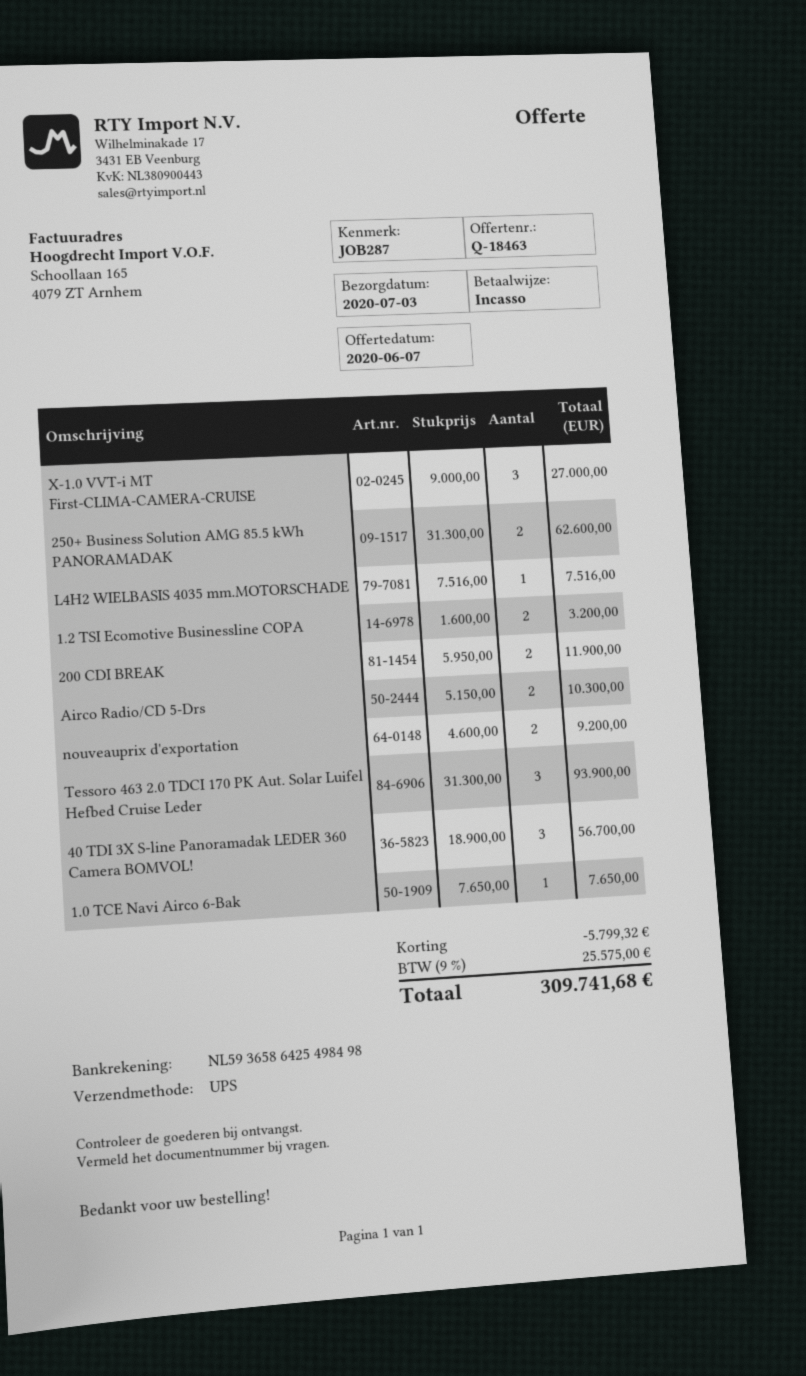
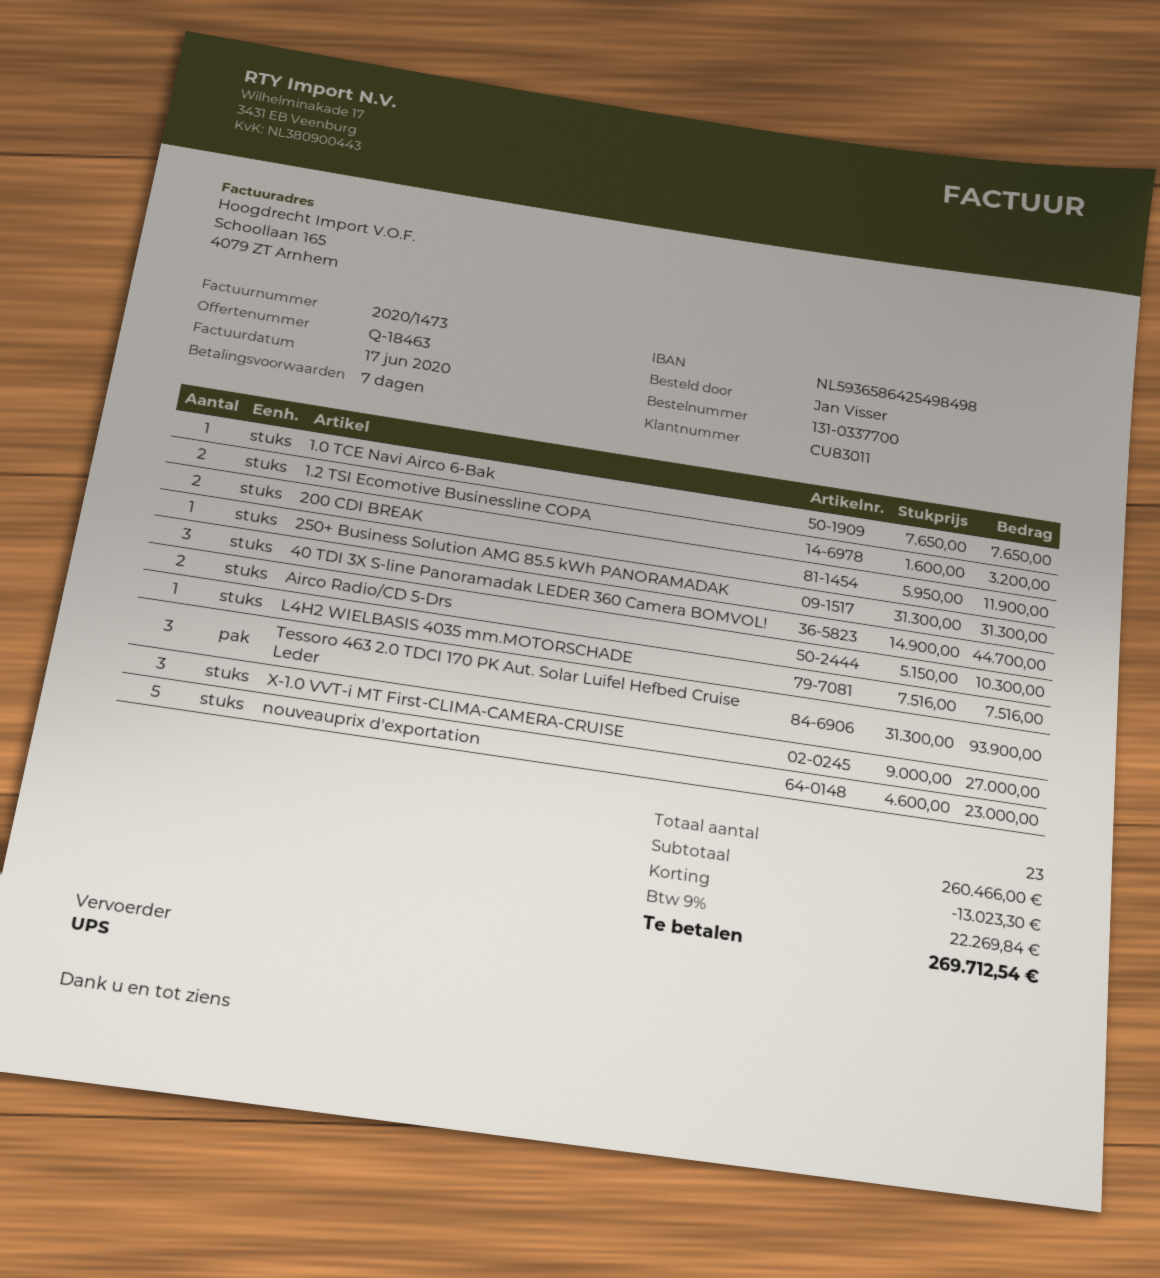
250+ Business Solution AMG 85.5 kWh PANORAMADAK: 2 x 31300.00 = 62600.00 -> 1 x 31300.00 = 31300.00
nouveauprix d'exportation: 2 x 4600.00 = 9200.00 -> 5 x 4600.00 = 23000.00
40 TDI 3X S-line Panoramadak LEDER 360 Camera BOMVOL!: 3 x 18900.00 = 56700.00 -> 3 x 14900.00 = 44700.00
discount: 5799.32 -> 13023.30
tax: 9% = 25575.00 -> 9% = 22269.84
total: 309741.68 -> 269712.54

